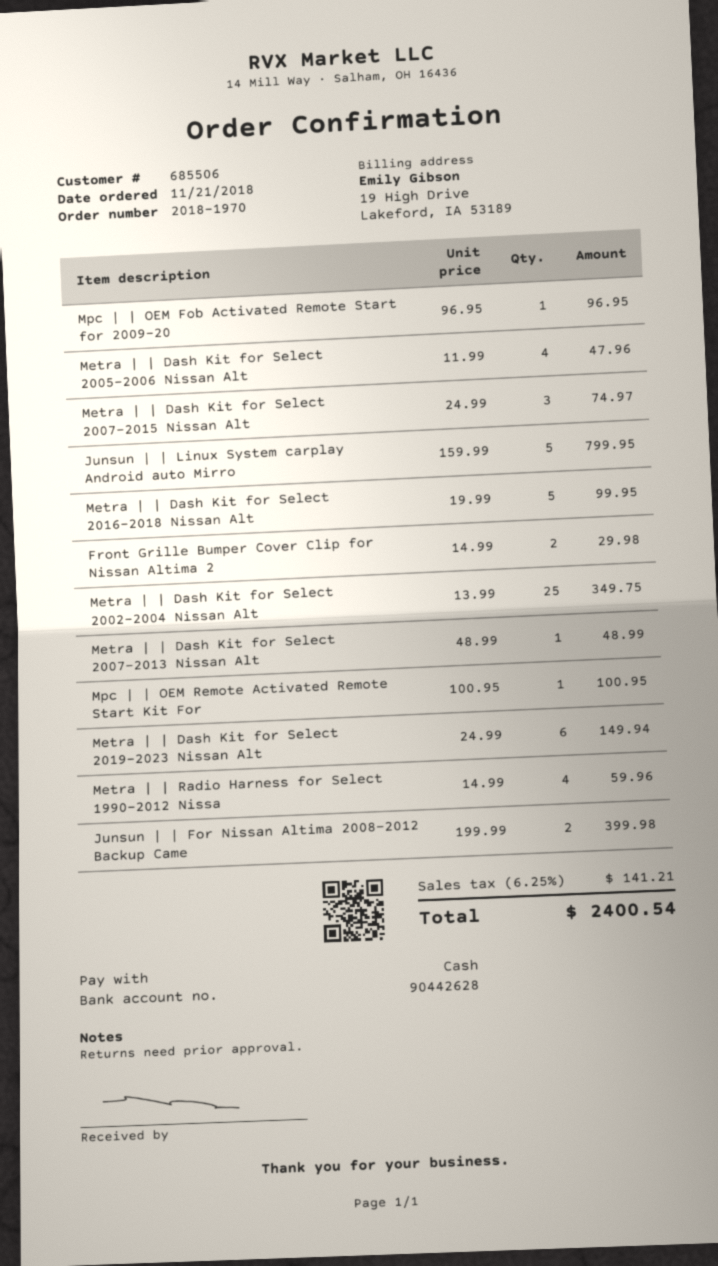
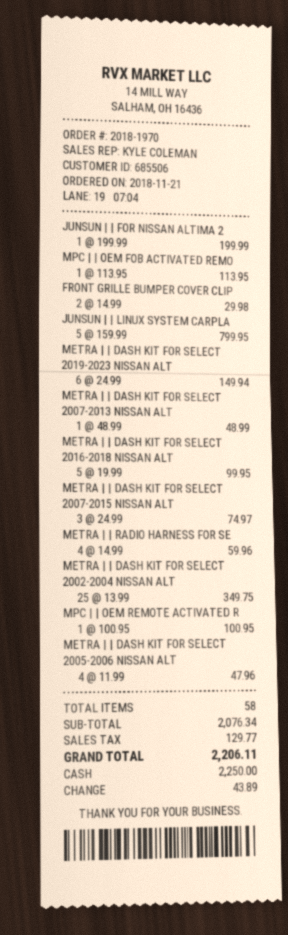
Mpc | | OEM Fob Activated Remote Start for 2009-20: 1 x 96.95 = 96.95 -> 1 x 113.95 = 113.95
Junsun | | For Nissan Altima 2008-2012 Backup Came: 2 x 199.99 = 399.98 -> 1 x 199.99 = 199.99
tax: 141.21 -> 129.77
total: 2400.54 -> 2206.11

